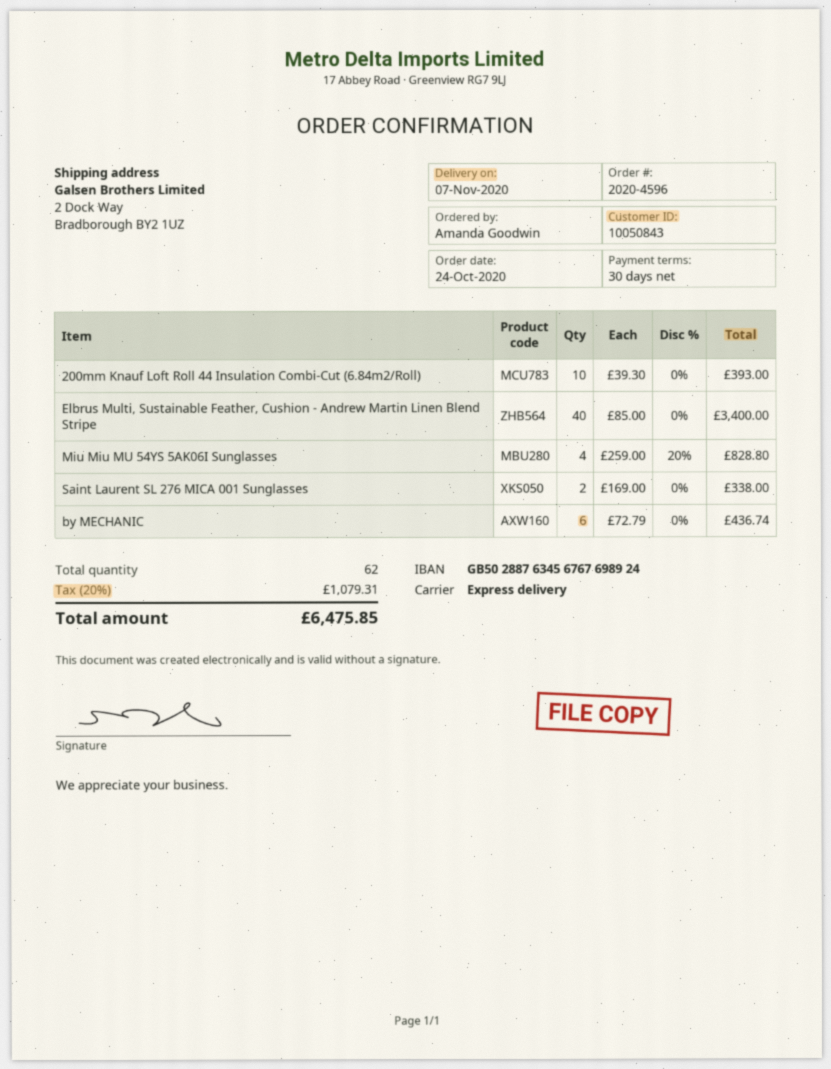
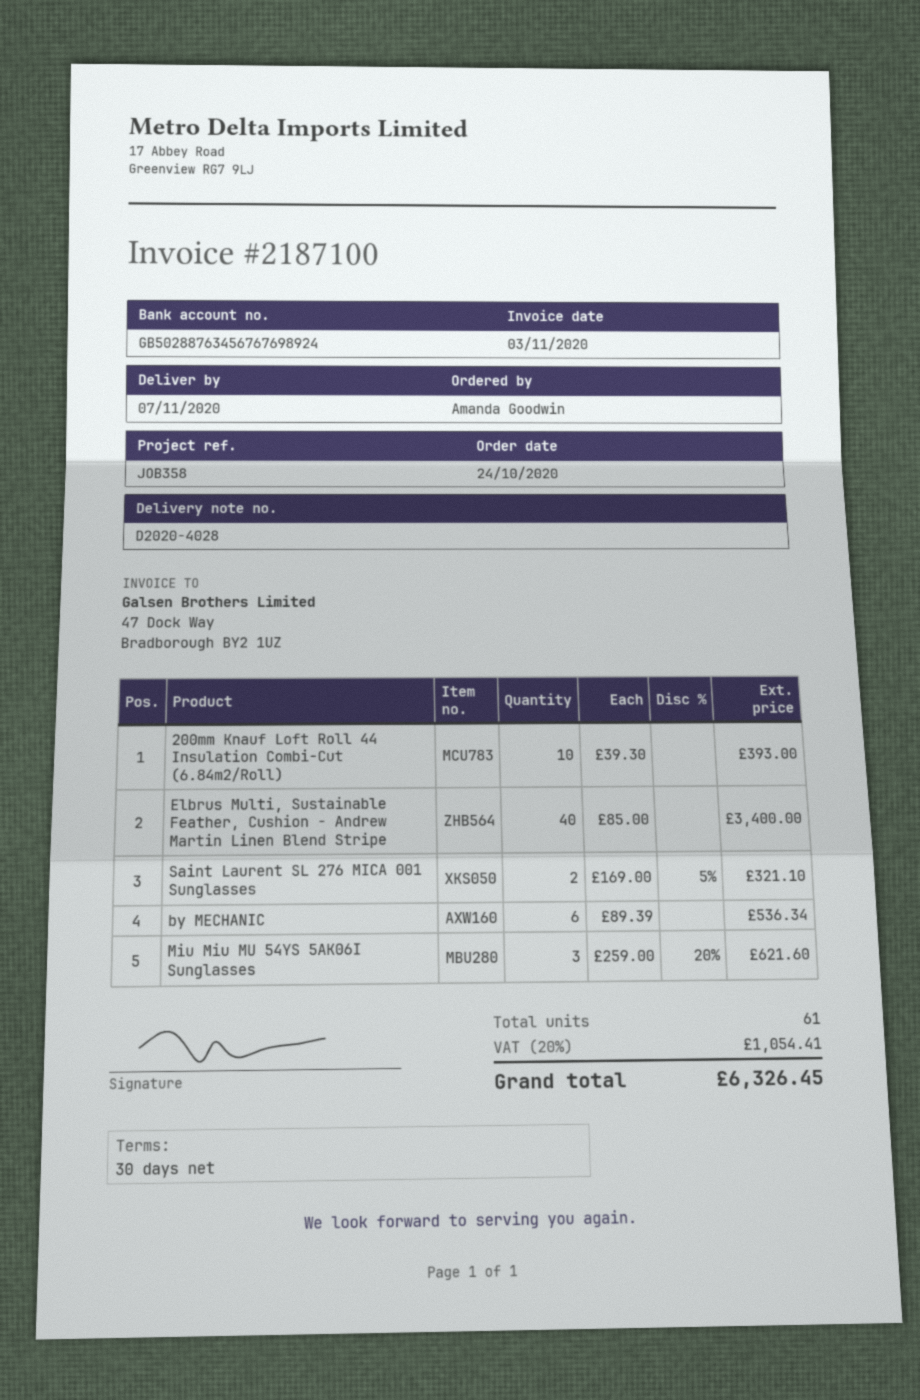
Miu Miu MU 54YS 5AK06I Sunglasses: 4 x 259.00 - 20% = 828.80 -> 3 x 259.00 - 20% = 621.60
Saint Laurent SL 276 MICA 001 Sunglasses: 2 x 169.00 = 338.00 -> 2 x 169.00 - 5% = 321.10
by MECHANIC: 6 x 72.79 = 436.74 -> 6 x 89.39 = 536.34
total quantity: 62 -> 61
tax: 20% = 1079.31 -> 20% = 1054.41
total: 6475.85 -> 6326.45

